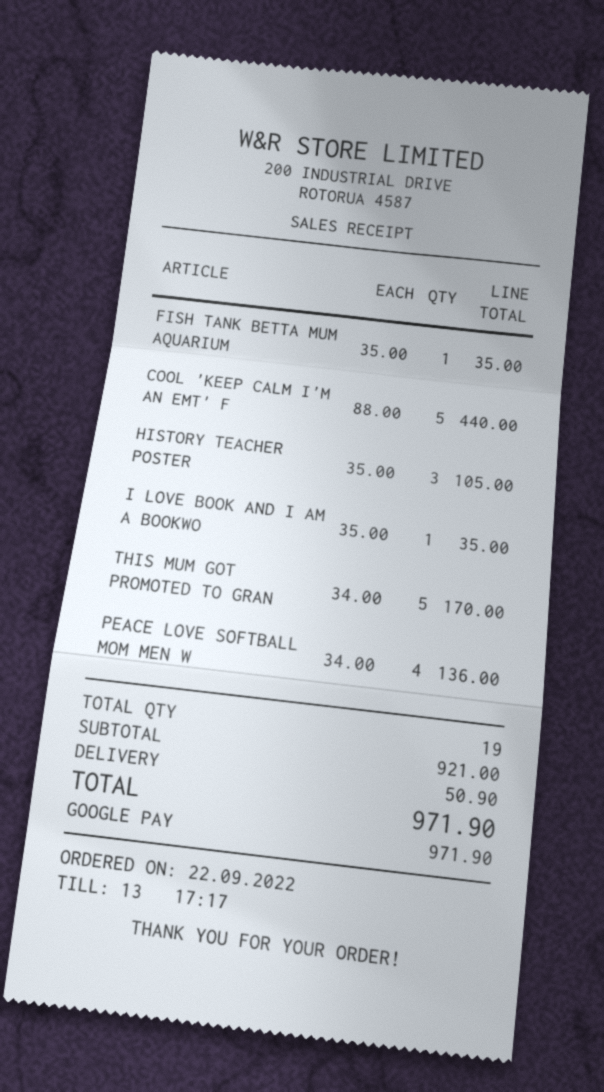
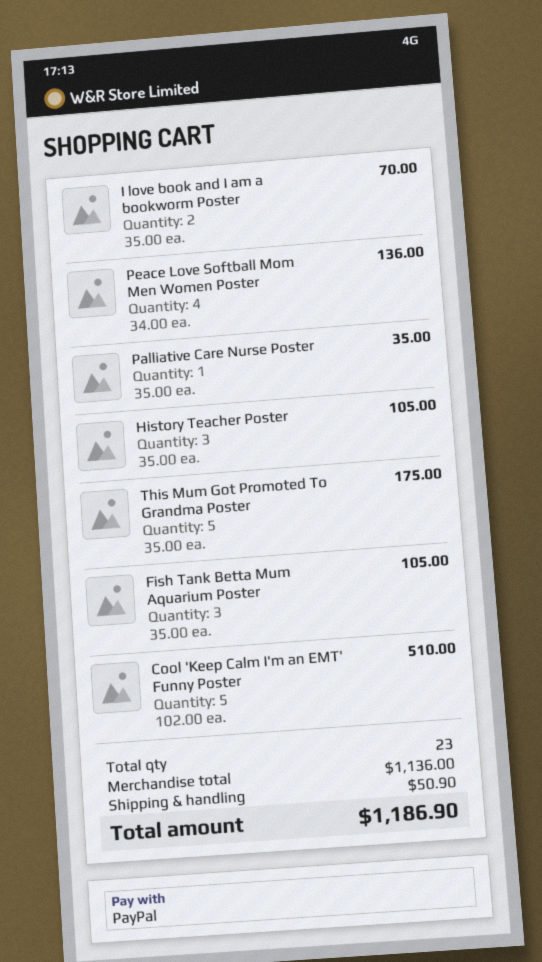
payment method: Google Pay -> PayPal
FISH TANK BETTA MUM AQUARIUM: 1 x 35.00 = 35.00 -> 3 x 35.00 = 105.00
COOL 'KEEP CALM I'M AN EMT' F: 5 x 88.00 = 440.00 -> 5 x 102.00 = 510.00
I LOVE BOOK AND I AM A BOOKWO: 1 x 35.00 = 35.00 -> 2 x 35.00 = 70.00
THIS MUM GOT PROMOTED TO GRAN: 5 x 34.00 = 170.00 -> 5 x 35.00 = 175.00
Palliative Care Nurse Poster: none -> 1 x 35.00 = 35.00
total quantity: 19 -> 23
subtotal: 921.00 -> 1136.00
total: 971.90 -> 1186.90

